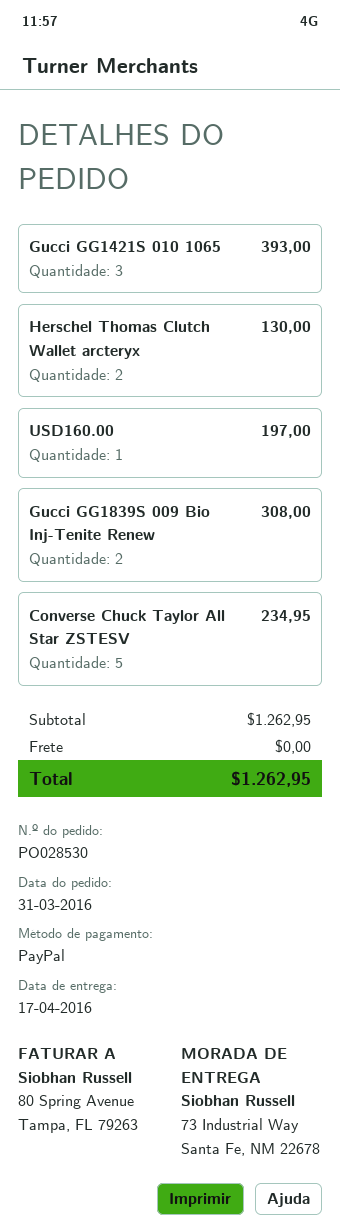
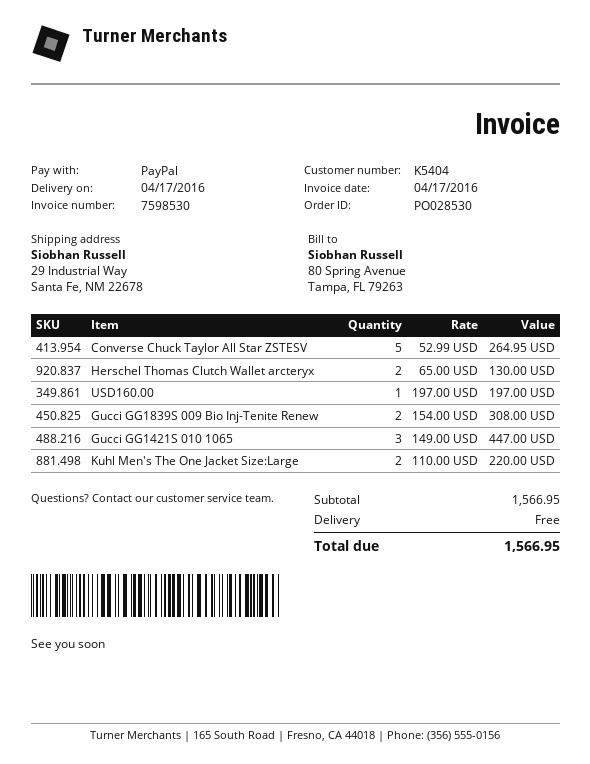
ship to: 73 Industrial Way, Santa Fe, NM 22678 -> 29 Industrial Way, Santa Fe, NM 22678
Gucci GG1421S 010 1065: 3 for 393.00 -> 3 for 447.00
Converse Chuck Taylor All Star ZSTESV: 5 for 234.95 -> 5 for 264.95
Kuhl Men's The One Jacket Size:Large: none -> 2 for 220.00
subtotal: 1262.95 -> 1566.95
total: 1262.95 -> 1566.95

